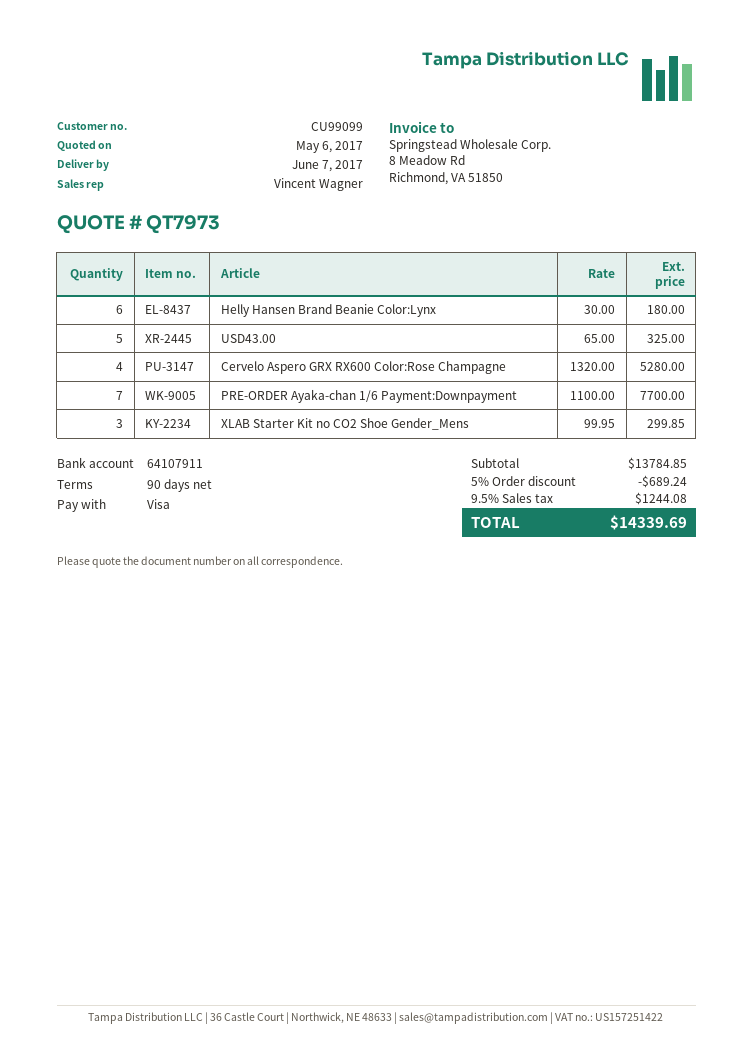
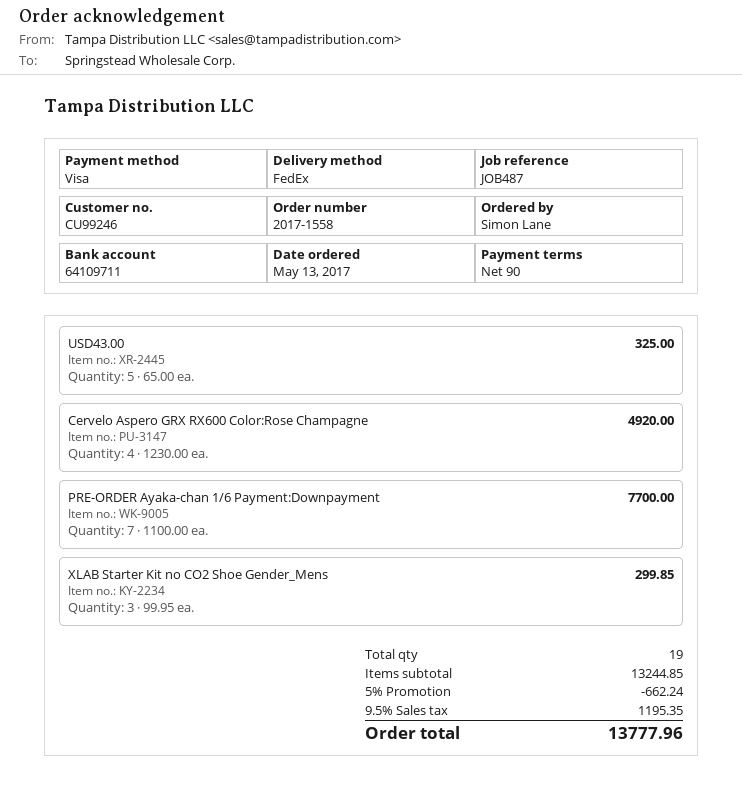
customer number: CU99099 -> CU99246
bank account: 64107911 -> 64109711
Helly Hansen Brand Beanie Color:Lynx: 6 x 30.00 = 180.00 -> none
Cervelo Aspero GRX RX600 Color:Rose Champagne: 4 x 1320.00 = 5280.00 -> 4 x 1230.00 = 4920.00
subtotal: 13784.85 -> 13244.85
discount: 5% = 689.24 -> 5% = 662.24
tax: 9.5% = 1244.08 -> 9.5% = 1195.35
total: 14339.69 -> 13777.96

